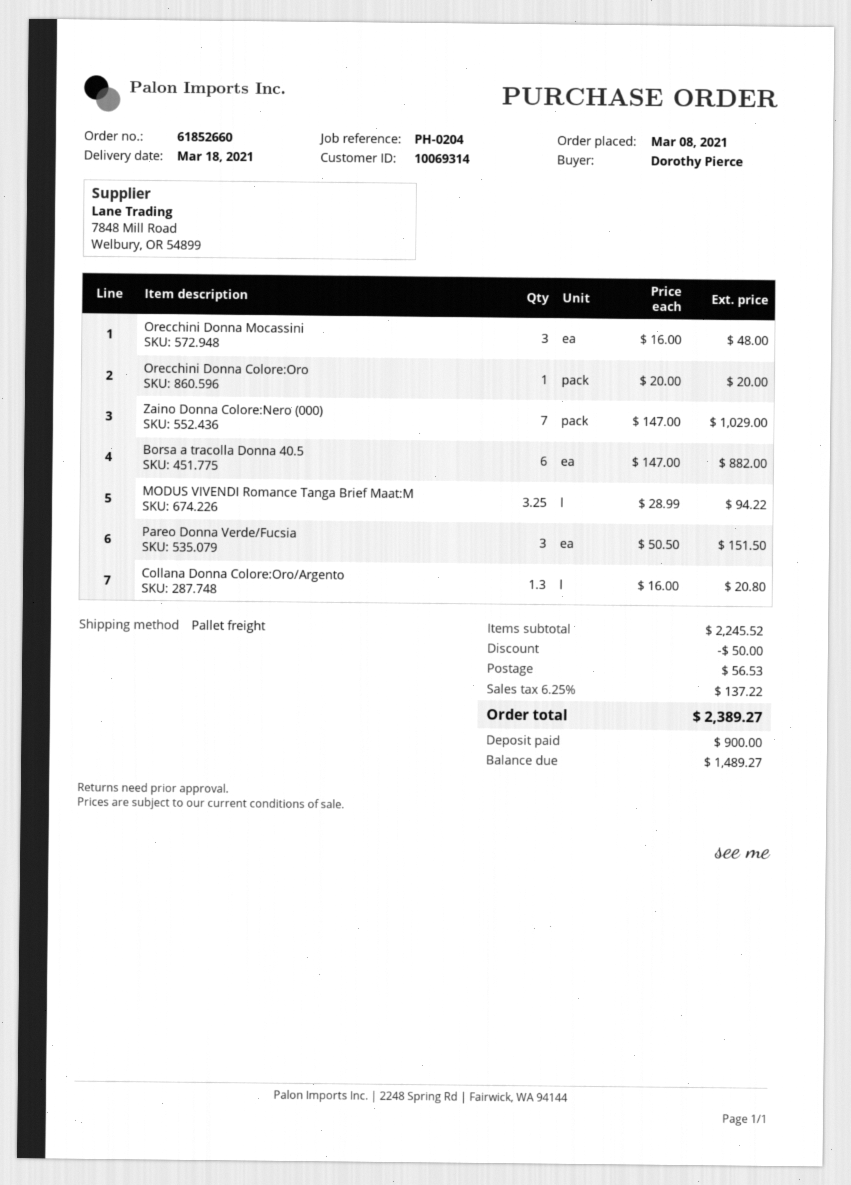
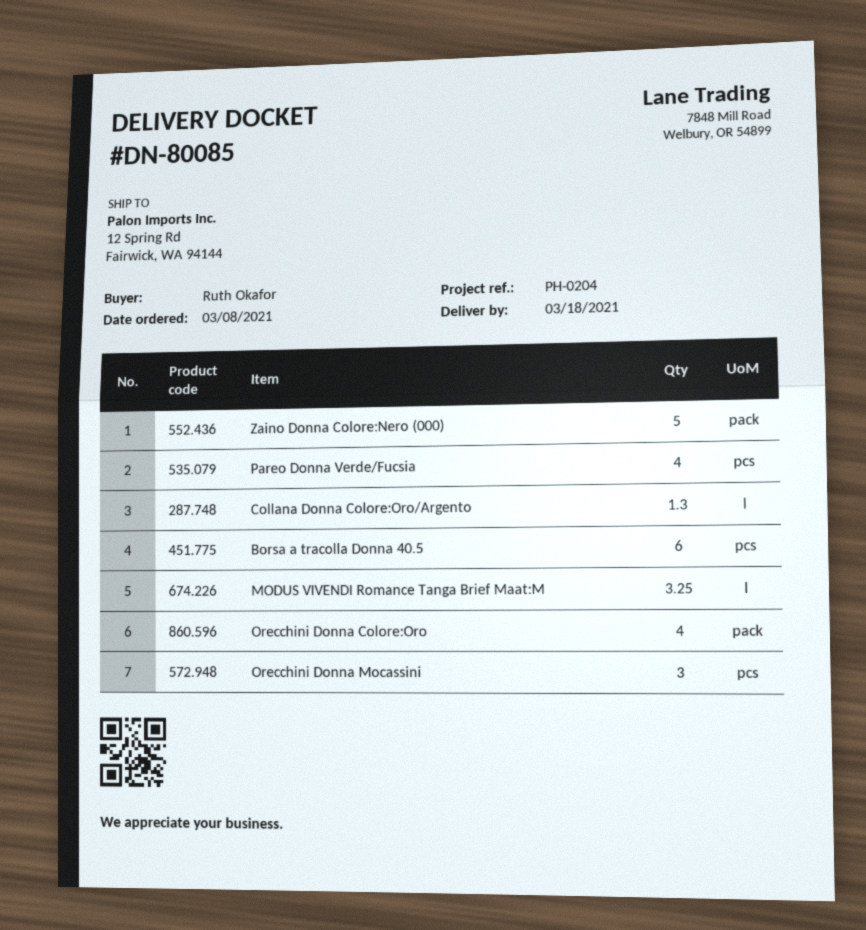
ordered by: Dorothy Pierce -> Ruth Okafor
Orecchini Donna Colore:Oro: 1 -> 4
Zaino Donna Colore:Nero (000): 7 -> 5
Pareo Donna Verde/Fucsia: 3 -> 4

